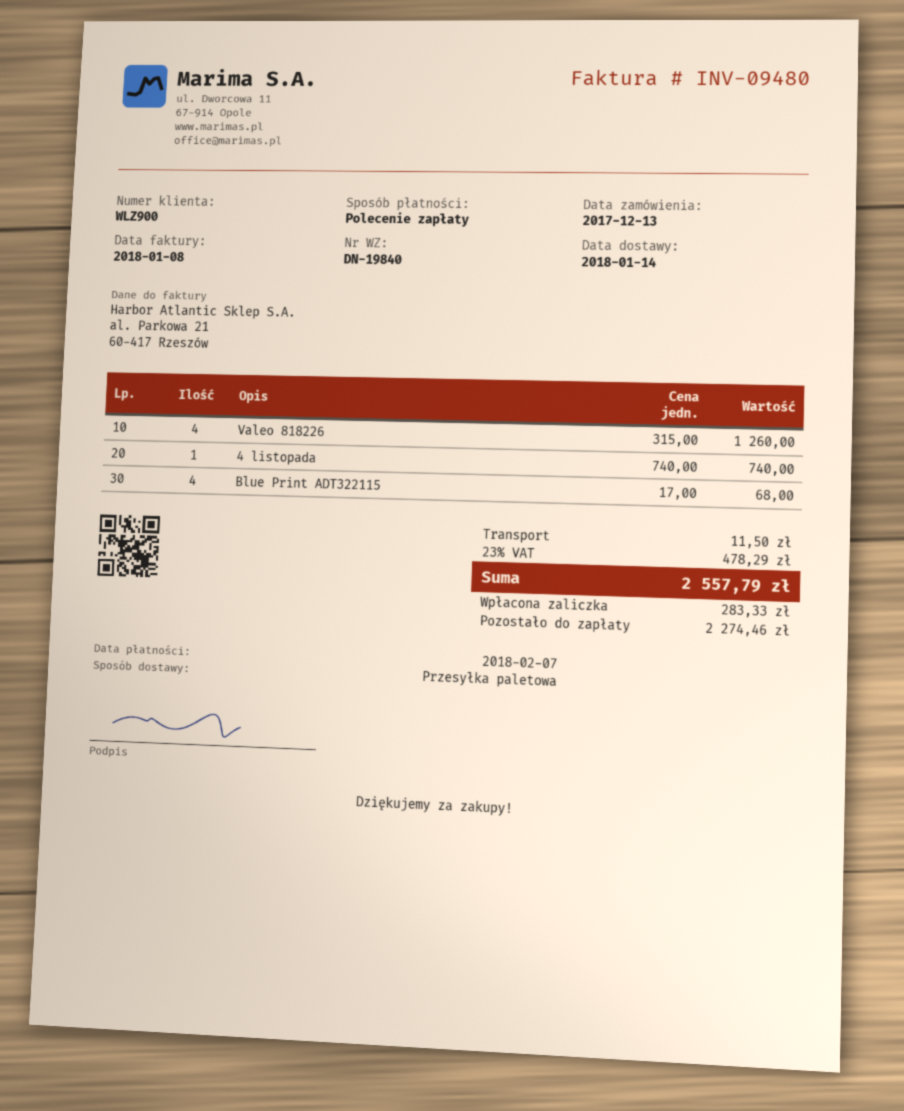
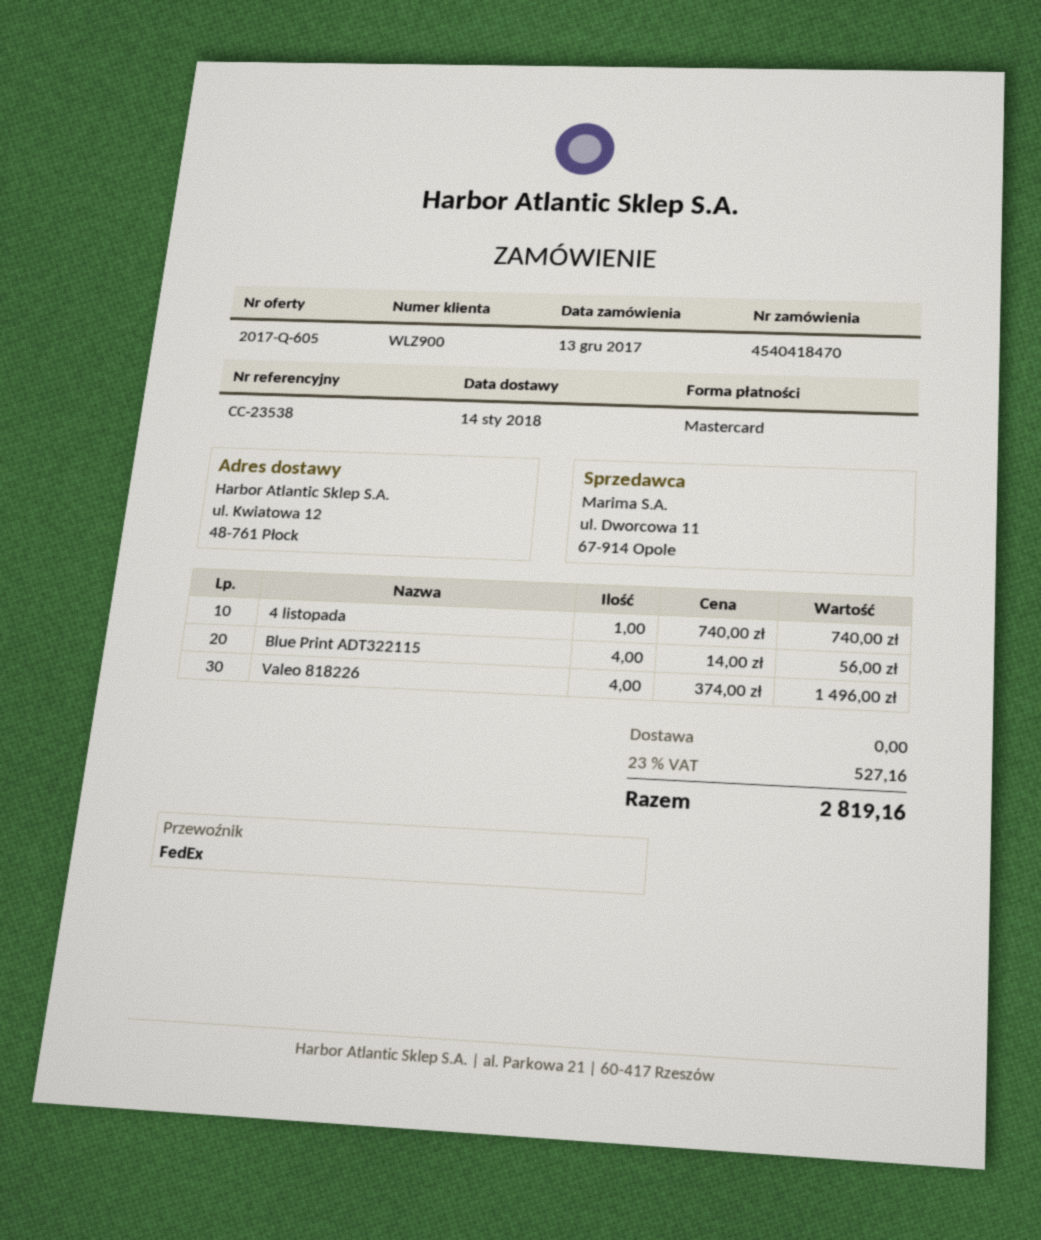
payment method: direct debit -> Mastercard
shipping method: pallet freight -> FedEx
Valeo 818226: 4 x 315.00 = 1260.00 -> 4 x 374.00 = 1496.00
Blue Print ADT322115: 4 x 17.00 = 68.00 -> 4 x 14.00 = 56.00
shipping: 11.50 -> 0.00
tax: 23% = 478.29 -> 23% = 527.16
total: 2557.79 -> 2819.16

